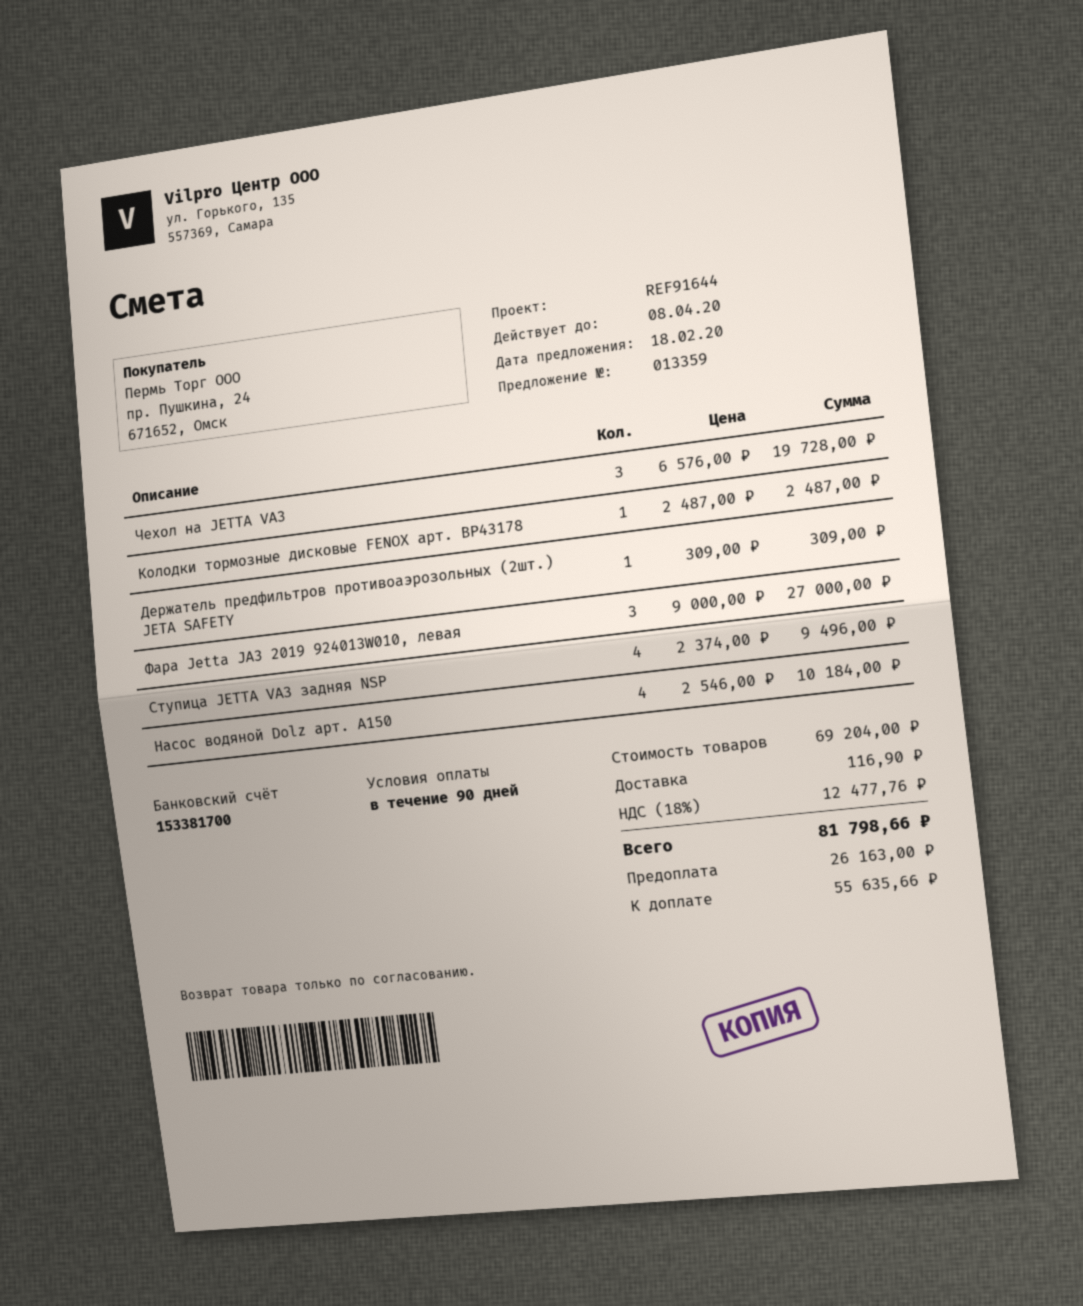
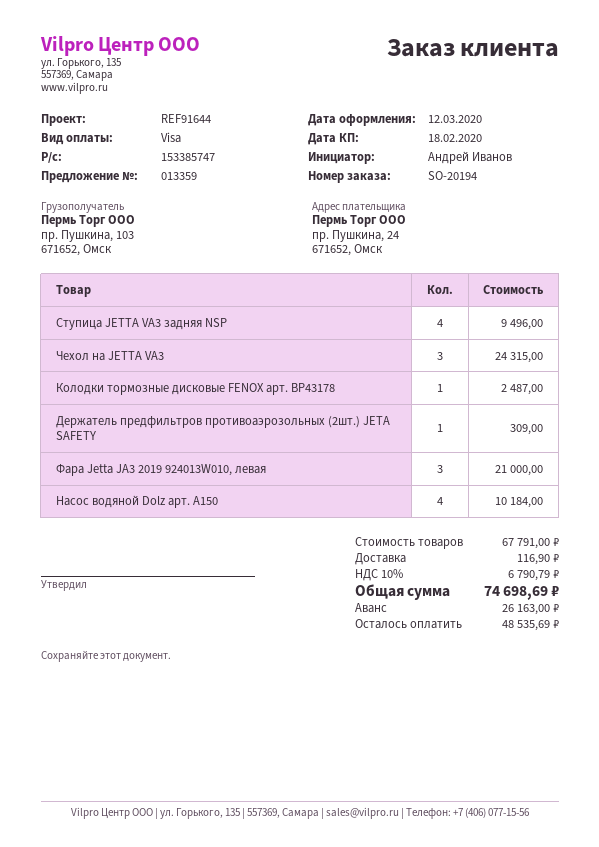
bank account: 153381700 -> 153385747
Чехол на JETTA VA3: 3 for 19728.00 -> 3 for 24315.00
Фара Jetta JA3 2019 924013W010, левая: 3 for 27000.00 -> 3 for 21000.00
subtotal: 69204.00 -> 67791.00
tax: 18% = 12477.76 -> 10% = 6790.79
total: 81798.66 -> 74698.69
balance: 55635.66 -> 48535.69

